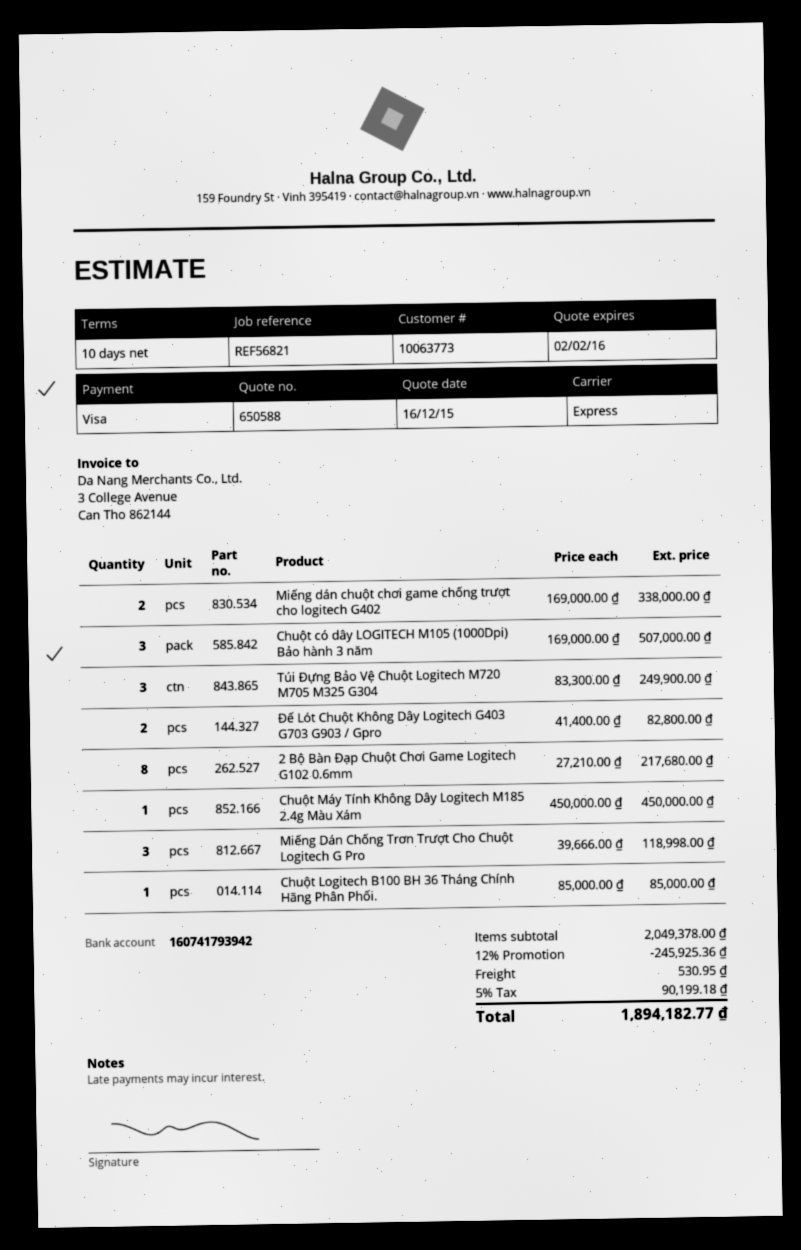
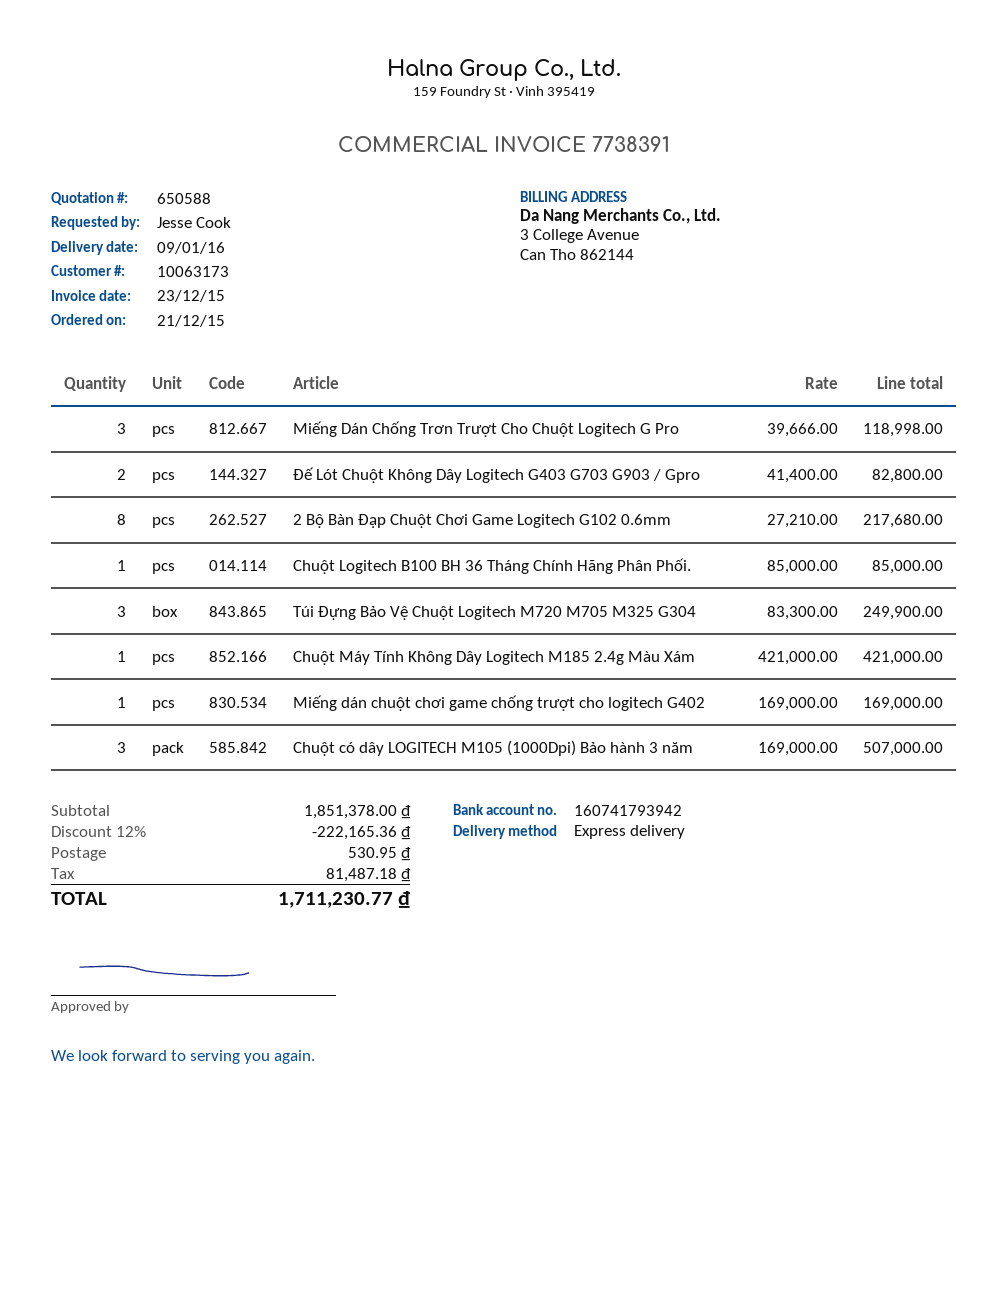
customer number: 10063773 -> 10063173
Miếng dán chuột chơi game chống trượt cho logitech G402: 2 x 169000.00 = 338000.00 -> 1 x 169000.00 = 169000.00
Chuột Máy Tính Không Dây Logitech M185 2.4g Màu Xám: 1 x 450000.00 = 450000.00 -> 1 x 421000.00 = 421000.00
subtotal: 2049378.00 -> 1851378.00
discount: 12% = 245925.36 -> 12% = 222165.36
tax: 90199.18 -> 81487.18
total: 1894182.77 -> 1711230.77

